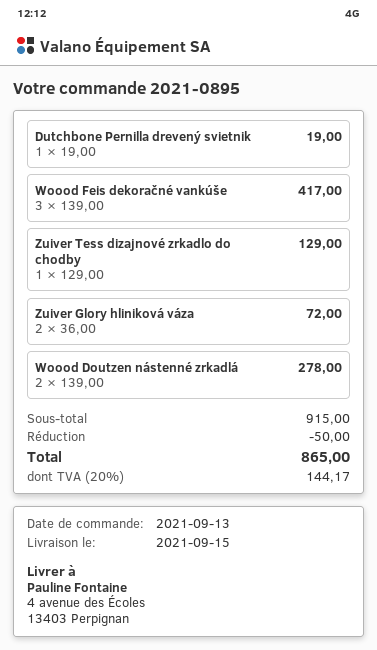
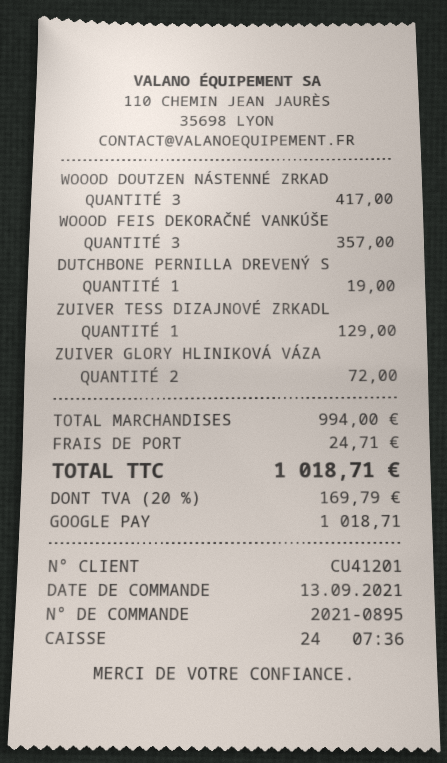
Woood Feis dekoračné vankúše: 3 for 417.00 -> 3 for 357.00
Woood Doutzen nástenné zrkadlá: 2 for 278.00 -> 3 for 417.00
subtotal: 915.00 -> 994.00
discount: 50.00 -> none
shipping: none -> 24.71
tax: 20% = 144.17 -> 20% = 169.79
total: 865.00 -> 1018.71

